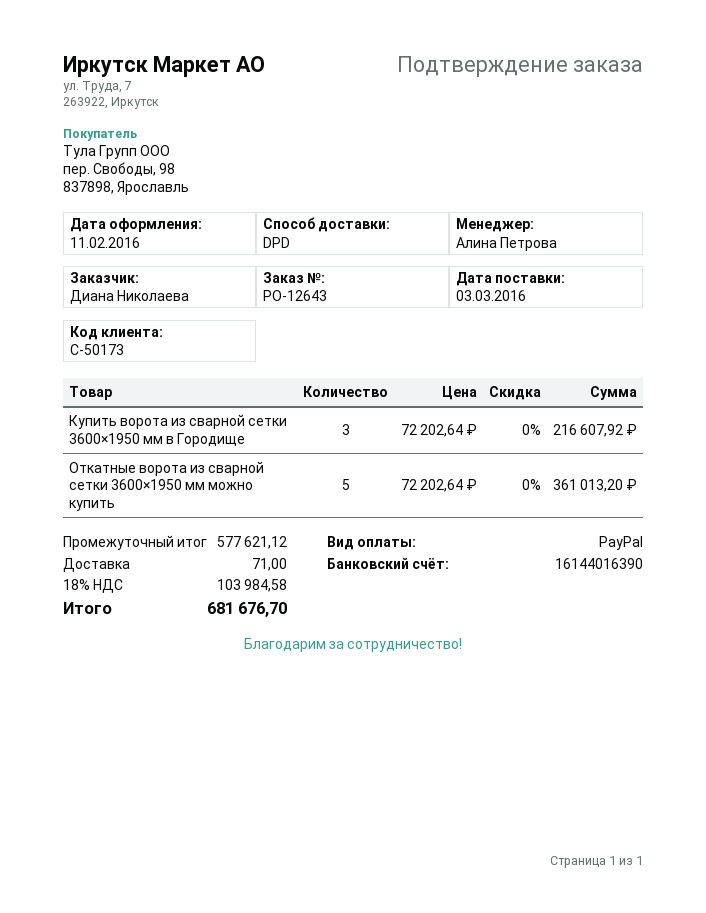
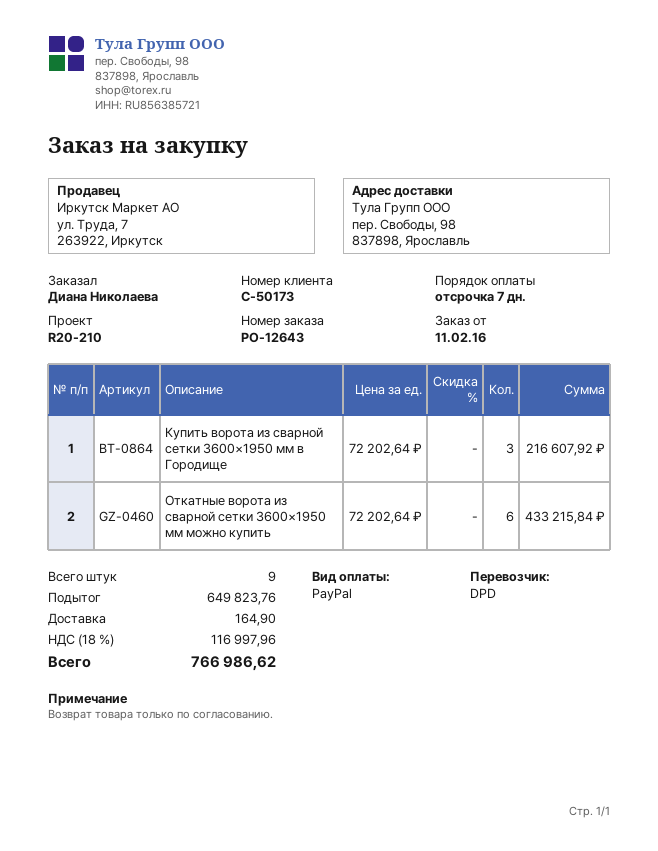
Откатные ворота из сварной сетки 3600×1950 мм можно купить: 5 x 72202.64 = 361013.20 -> 6 x 72202.64 = 433215.84
subtotal: 577621.12 -> 649823.76
shipping: 71.00 -> 164.90
tax: 18% = 103984.58 -> 18% = 116997.96
total: 681676.70 -> 766986.62

